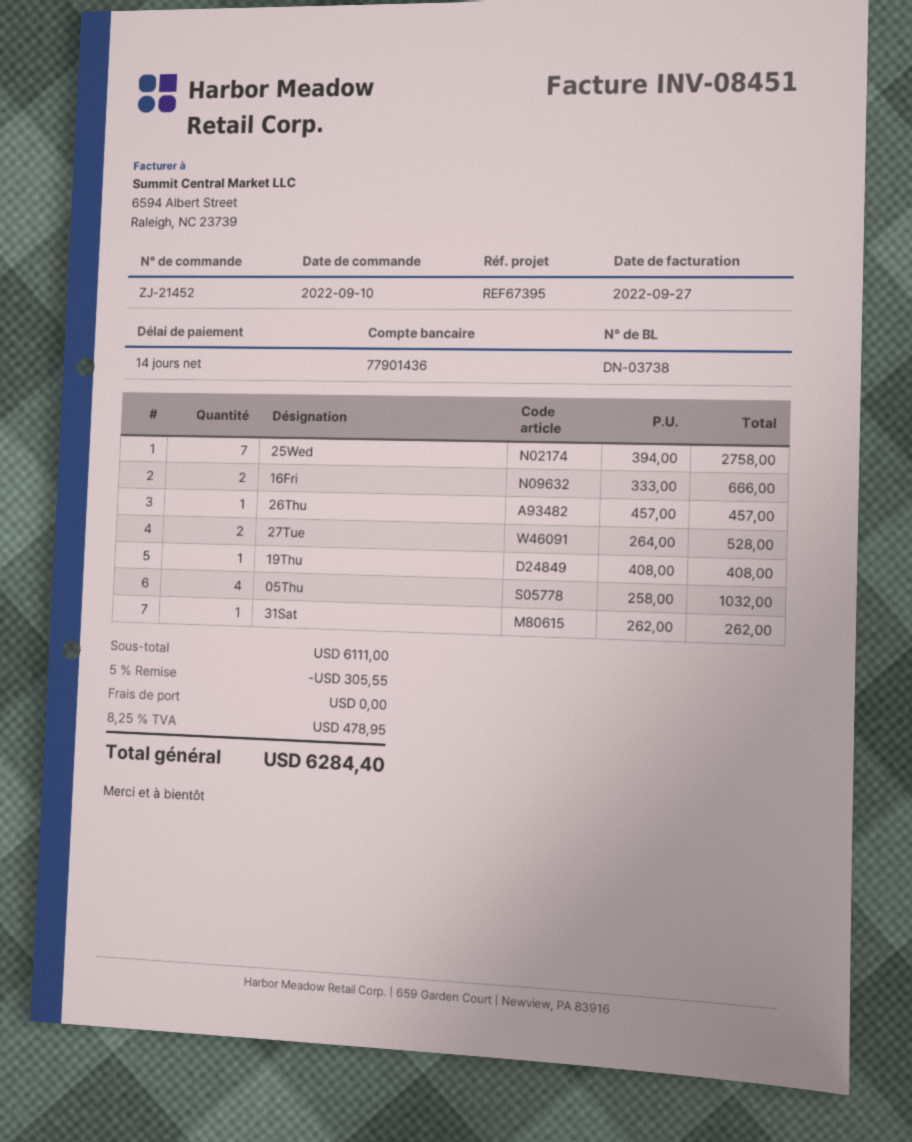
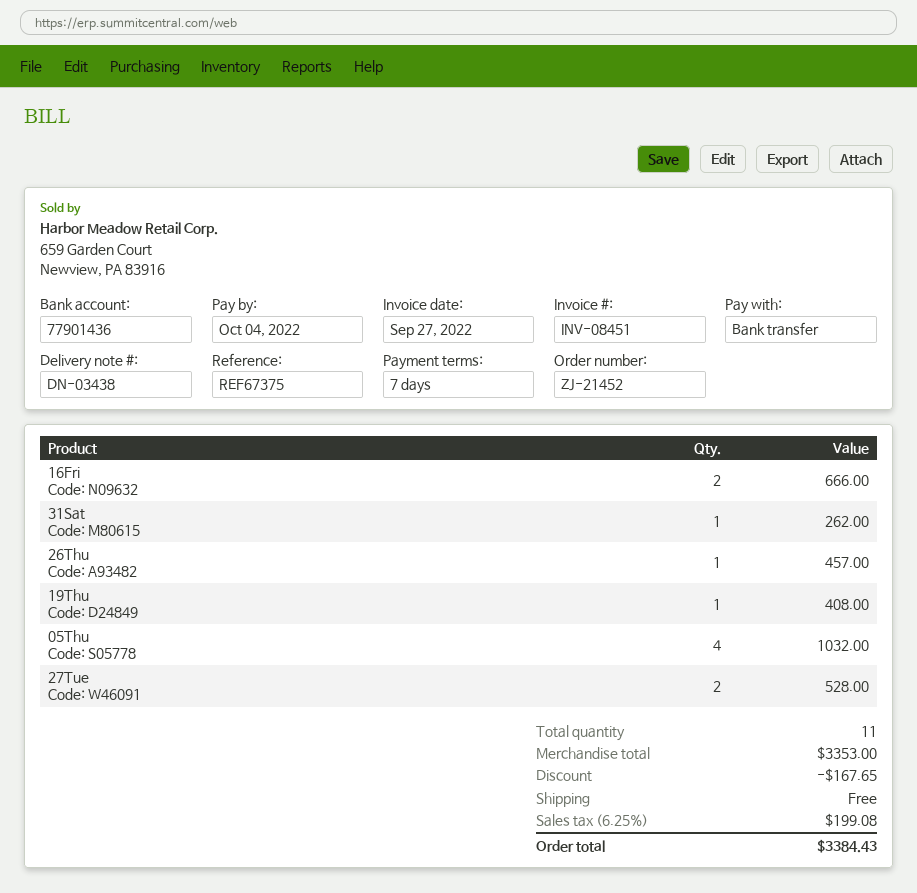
delivery note number: DN-03738 -> DN-03438
payment terms: 14 days -> 7 days
reference: REF67395 -> REF67375
25Wed: 7 for 2758.00 -> none
subtotal: 6111.00 -> 3353.00
discount: 305.55 -> 167.65
tax: 8.25% = 478.95 -> 6.25% = 199.08
total: 6284.40 -> 3384.43

